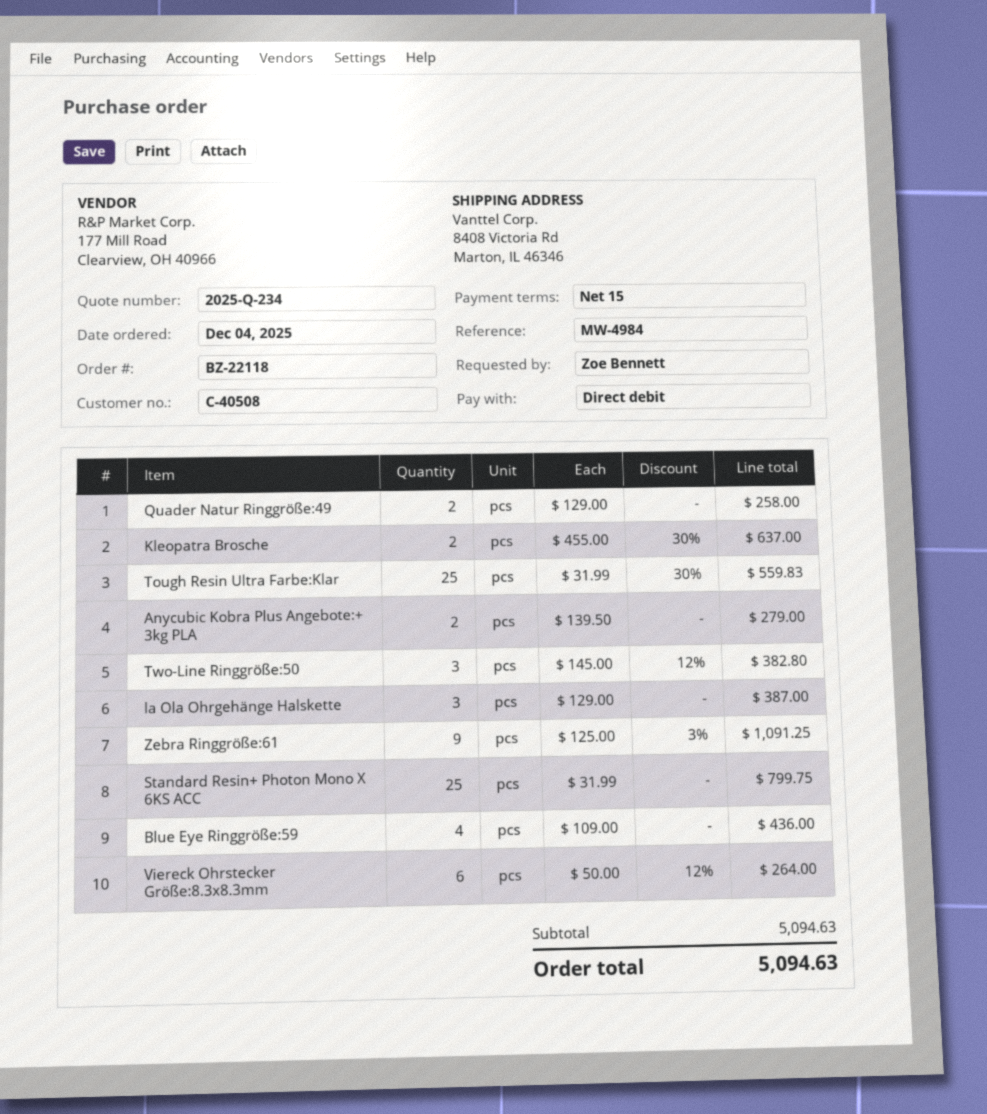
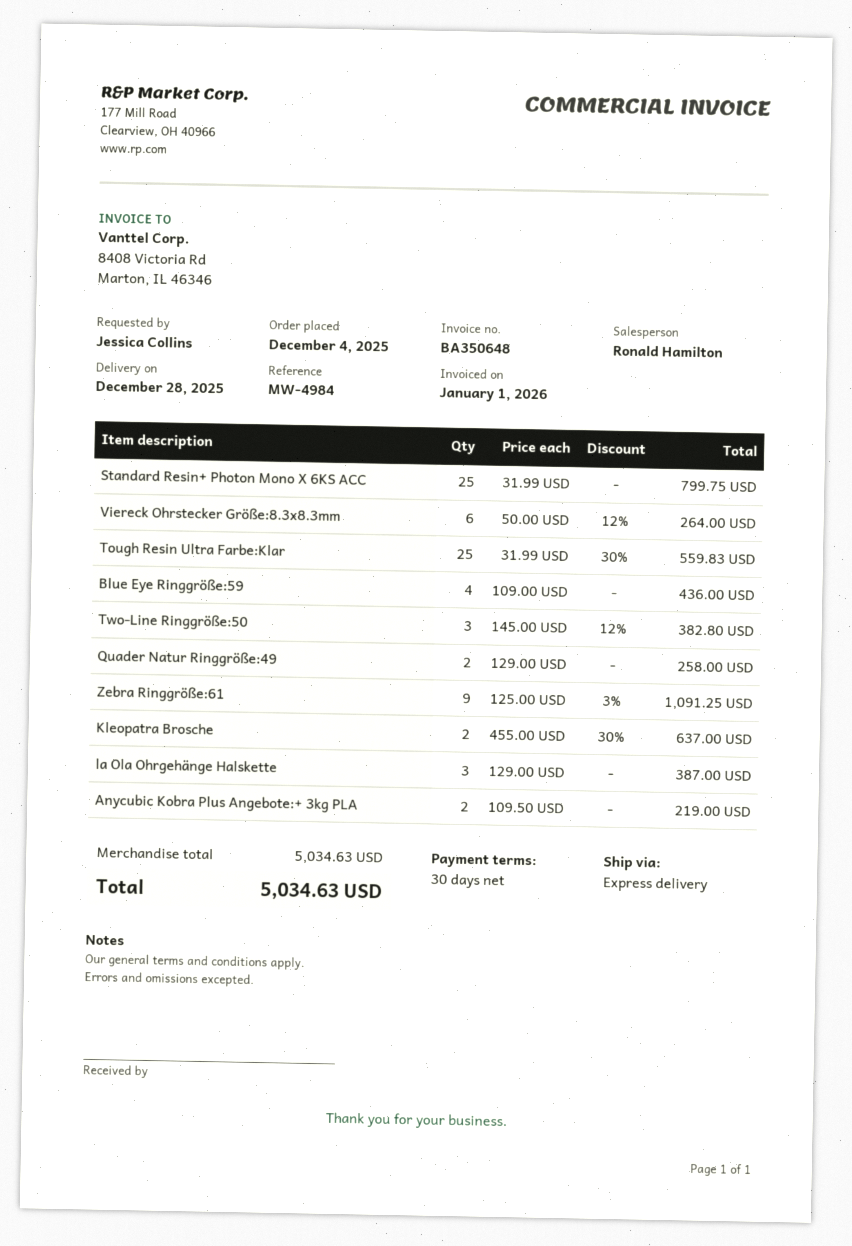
payment terms: 15 days -> 30 days
ordered by: Zoe Bennett -> Jessica Collins
Anycubic Kobra Plus Angebote:+ 3kg PLA: 2 x 139.50 = 279.00 -> 2 x 109.50 = 219.00
subtotal: 5094.63 -> 5034.63
total: 5094.63 -> 5034.63

